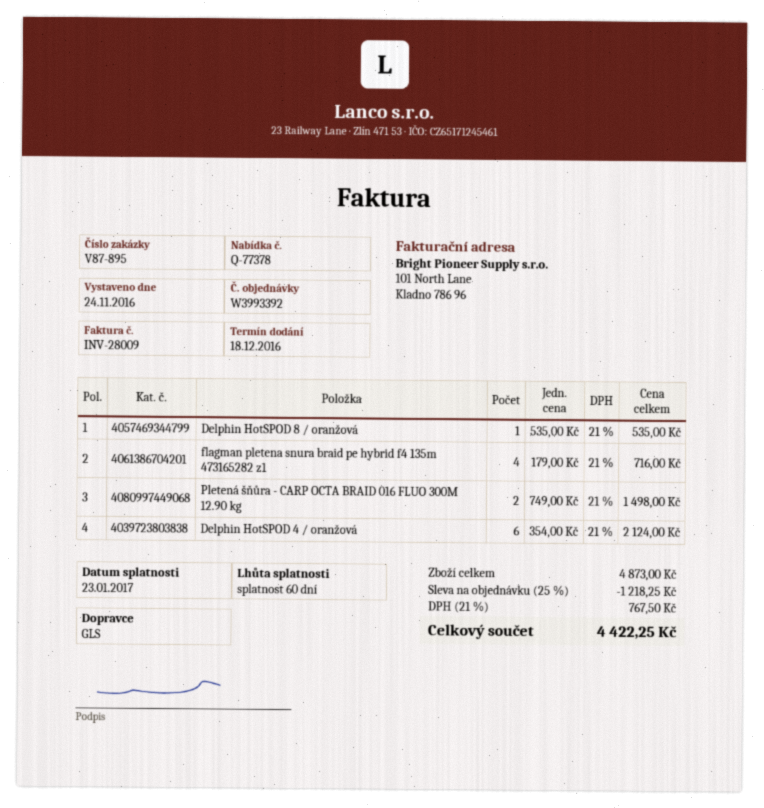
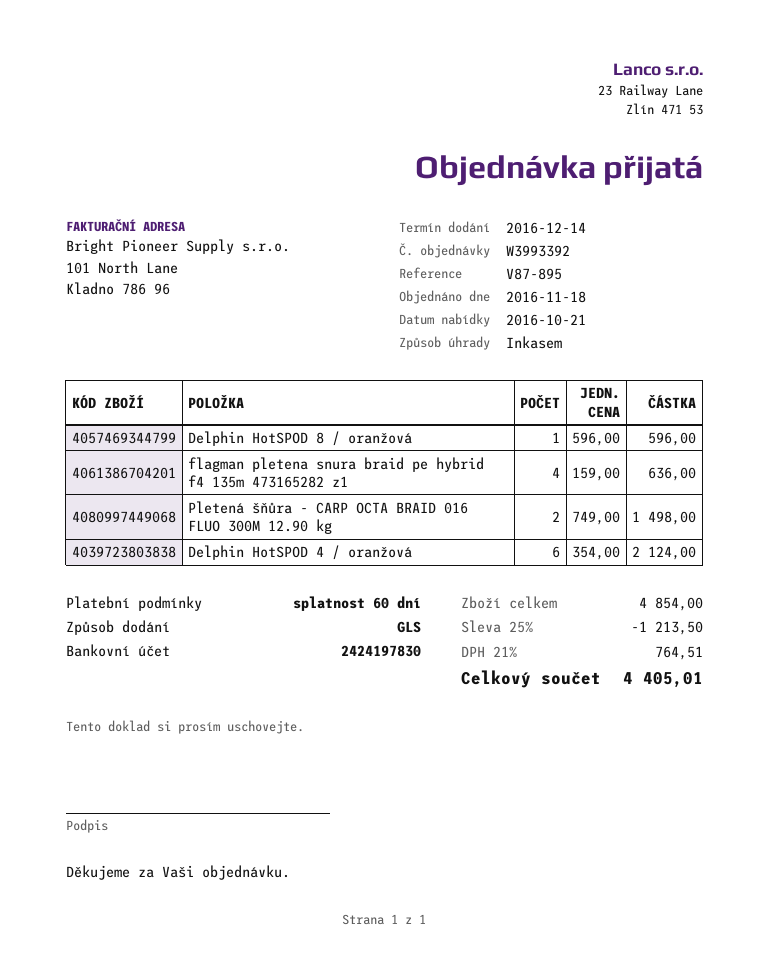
delivery date: 2016-12-18 -> 2016-12-14
Delphin HotSPOD 8 / oranžová: 1 x 535.00 = 535.00 -> 1 x 596.00 = 596.00
flagman pletena snura braid pe hybrid f4 135m 473165282 z1: 4 x 179.00 = 716.00 -> 4 x 159.00 = 636.00
subtotal: 4873.00 -> 4854.00
discount: 25% = 1218.25 -> 25% = 1213.50
tax: 21% = 767.50 -> 21% = 764.51
total: 4422.25 -> 4405.01

